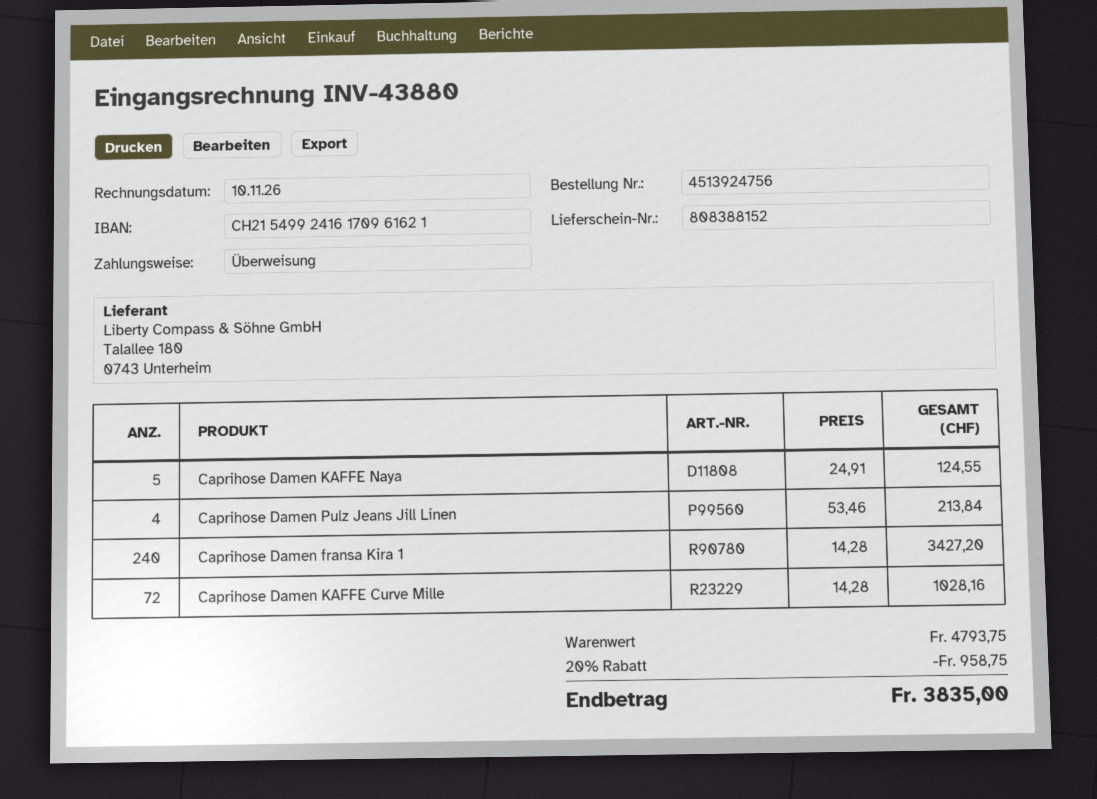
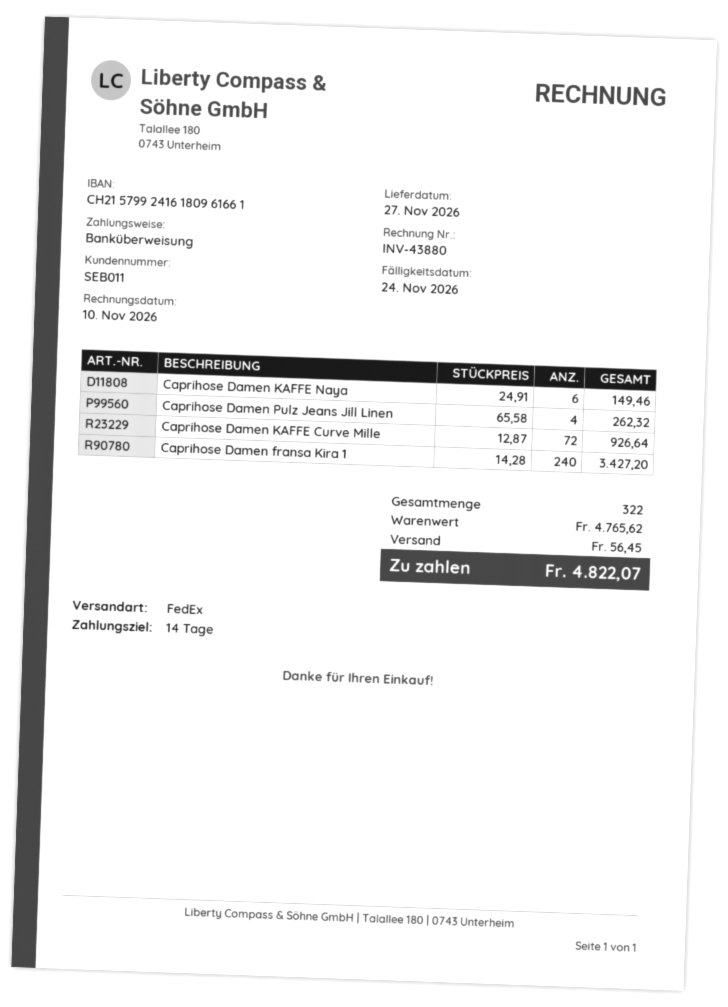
bank account: CH2154992416170961621 -> CH2157992416180961661
Caprihose Damen KAFFE Naya: 5 x 24.91 = 124.55 -> 6 x 24.91 = 149.46
Caprihose Damen Pulz Jeans Jill Linen: 4 x 53.46 = 213.84 -> 4 x 65.58 = 262.32
Caprihose Damen KAFFE Curve Mille: 72 x 14.28 = 1028.16 -> 72 x 12.87 = 926.64
subtotal: 4793.75 -> 4765.62
discount: 20% = 958.75 -> none
shipping: none -> 56.45
total: 3835.00 -> 4822.07

